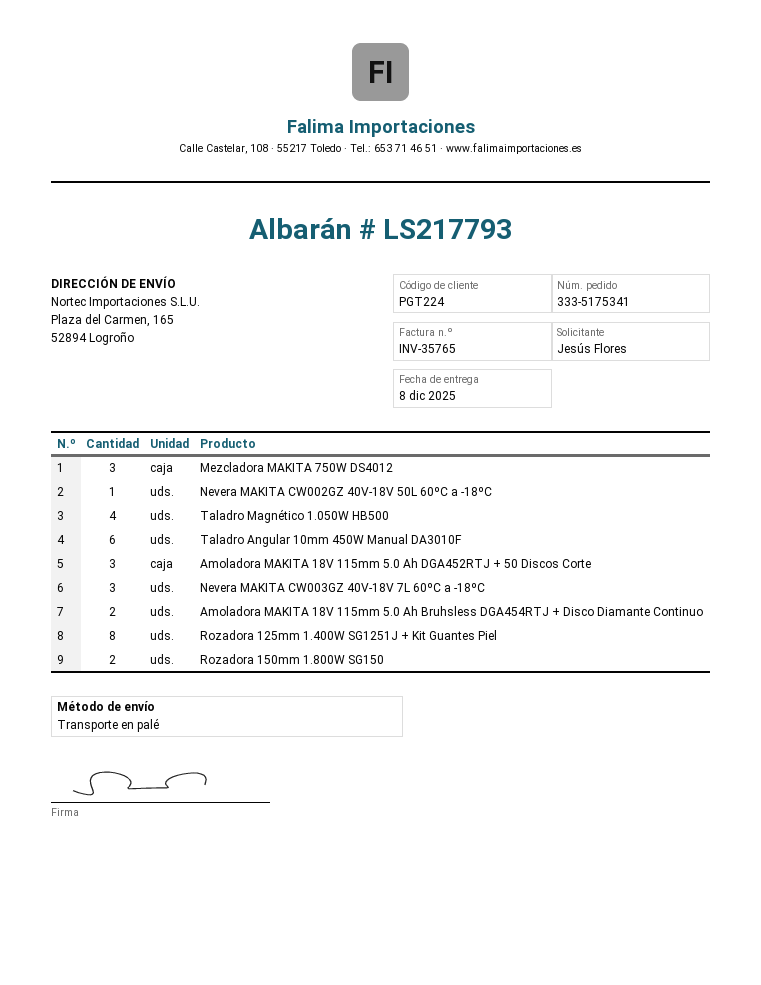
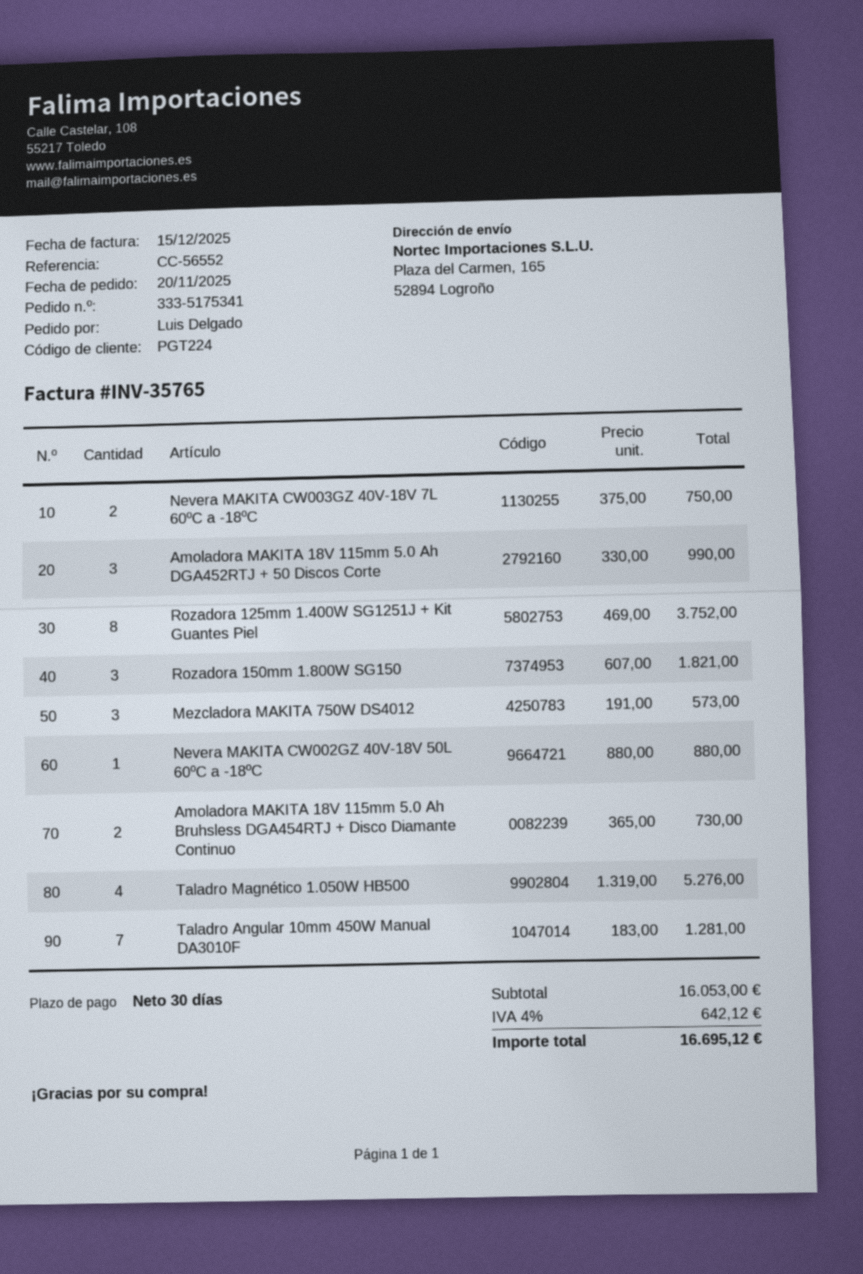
ordered by: Jesús Flores -> Luis Delgado
Taladro Angular 10mm 450W Manual DA3010F: 6 -> 7
Nevera MAKITA CW003GZ 40V-18V 7L 60ºC a -18ºC: 3 -> 2
Rozadora 150mm 1.800W SG150: 2 -> 3

